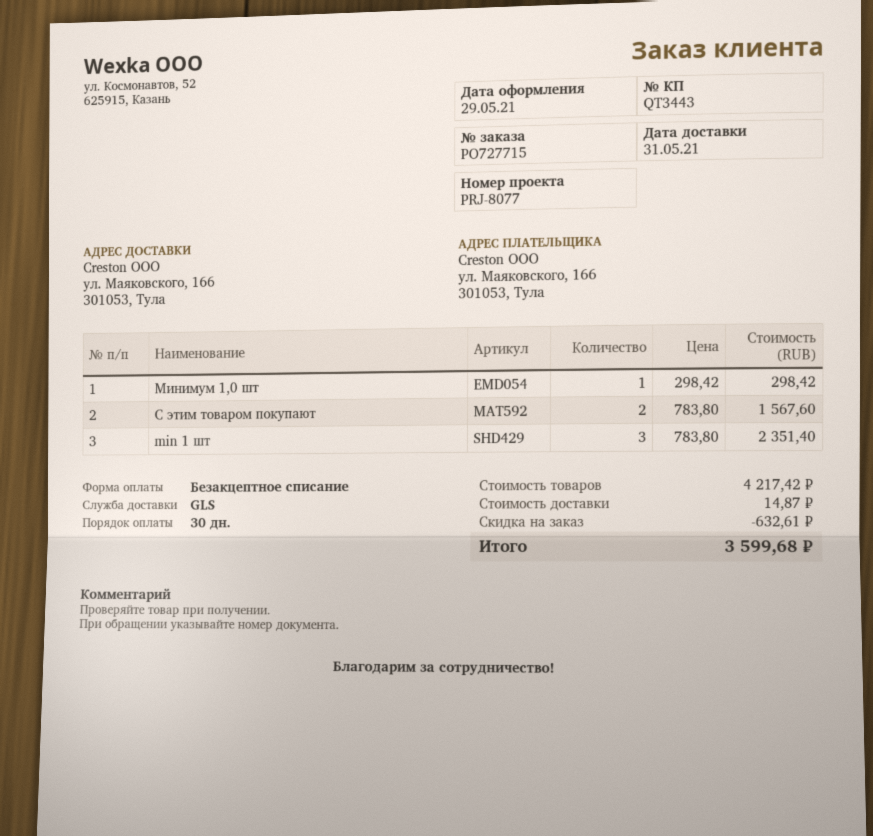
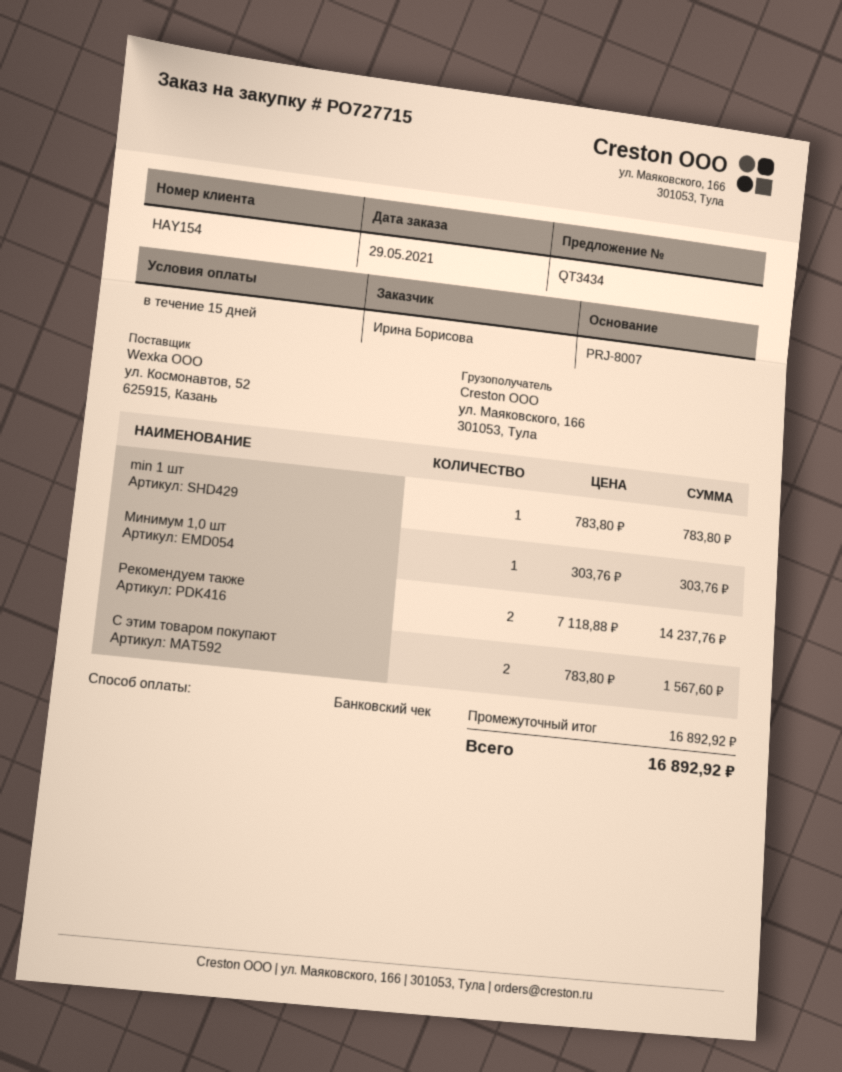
quote number: QT3443 -> QT3434
payment terms: 30 days -> 15 days
reference: PRJ-8077 -> PRJ-8007
payment method: direct debit -> cheque
Минимум 1,0 шт: 1 x 298.42 = 298.42 -> 1 x 303.76 = 303.76
min 1 шт: 3 x 783.80 = 2351.40 -> 1 x 783.80 = 783.80
Рекомендуем также: none -> 2 x 7118.88 = 14237.76
subtotal: 4217.42 -> 16892.92
discount: 632.61 -> none
shipping: 14.87 -> none
total: 3599.68 -> 16892.92

